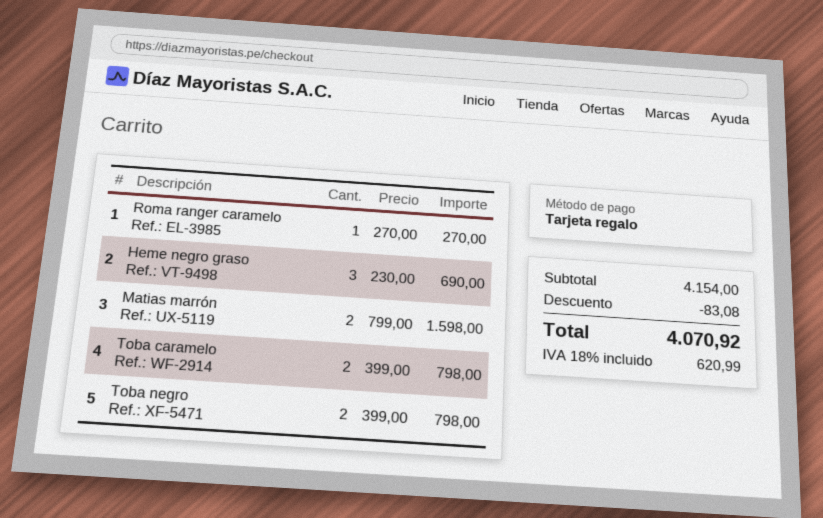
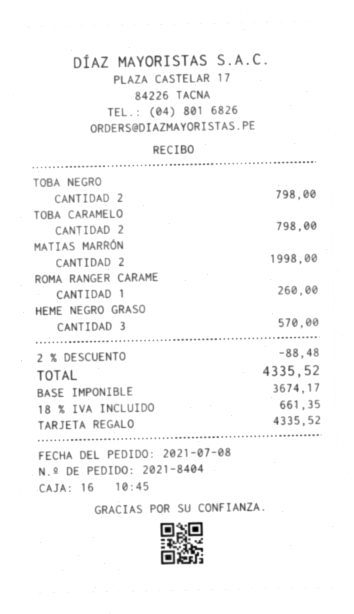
Roma ranger caramelo: 1 for 270.00 -> 1 for 260.00
Heme negro graso: 3 for 690.00 -> 3 for 570.00
Matias marrón: 2 for 1598.00 -> 2 for 1998.00
discount: 83.08 -> 88.48
tax: 18% = 620.99 -> 18% = 661.35
total: 4070.92 -> 4335.52

